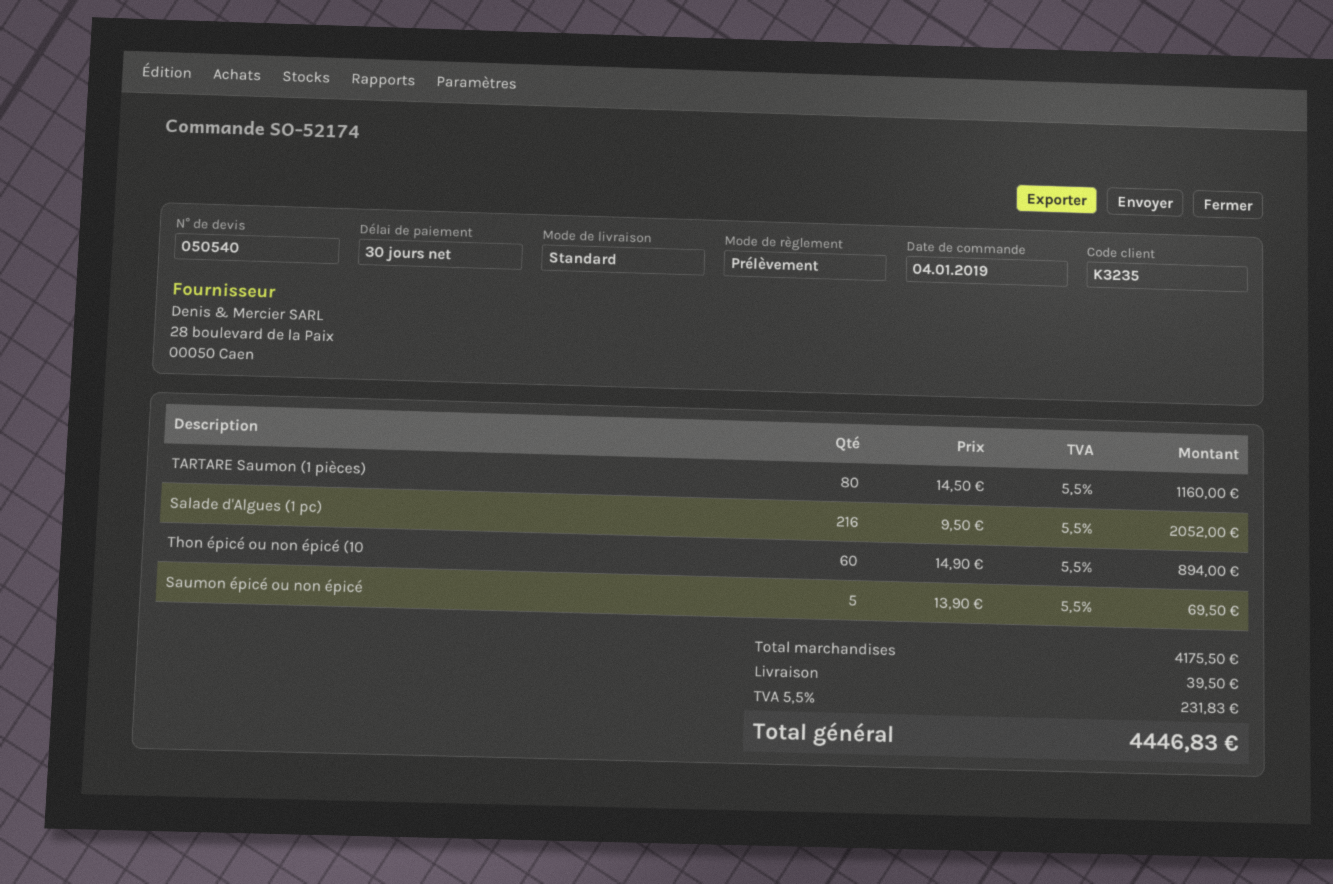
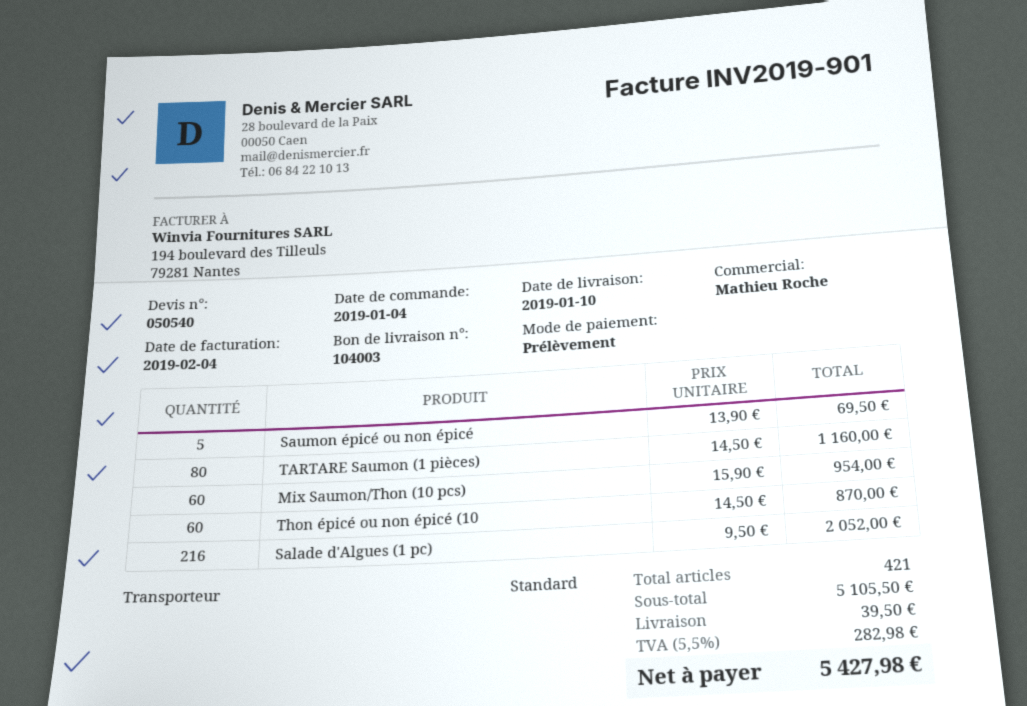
Thon épicé ou non épicé (10: 60 x 14.90 = 894.00 -> 60 x 14.50 = 870.00
Mix Saumon/Thon (10 pcs): none -> 60 x 15.90 = 954.00
subtotal: 4175.50 -> 5105.50
tax: 5.5% = 231.83 -> 5.5% = 282.98
total: 4446.83 -> 5427.98

